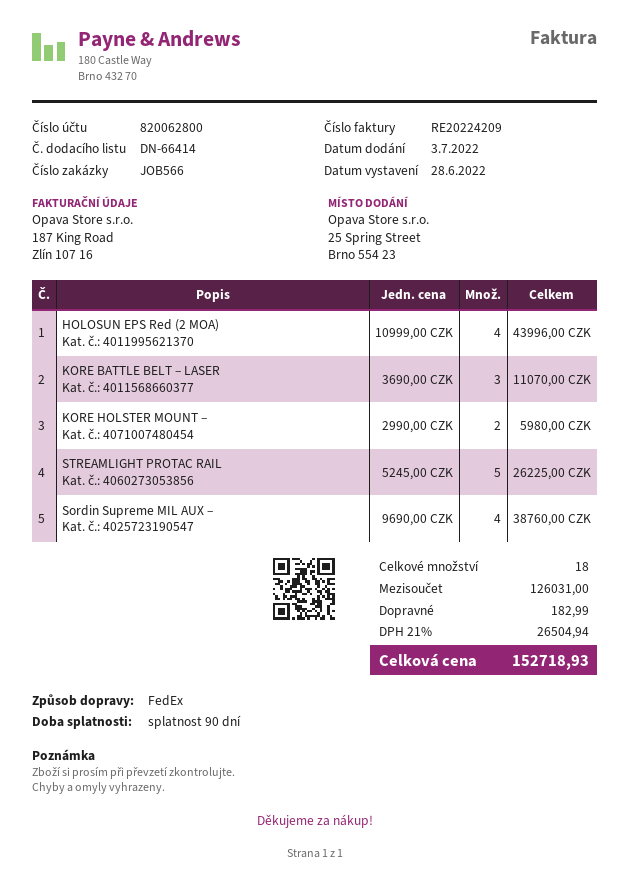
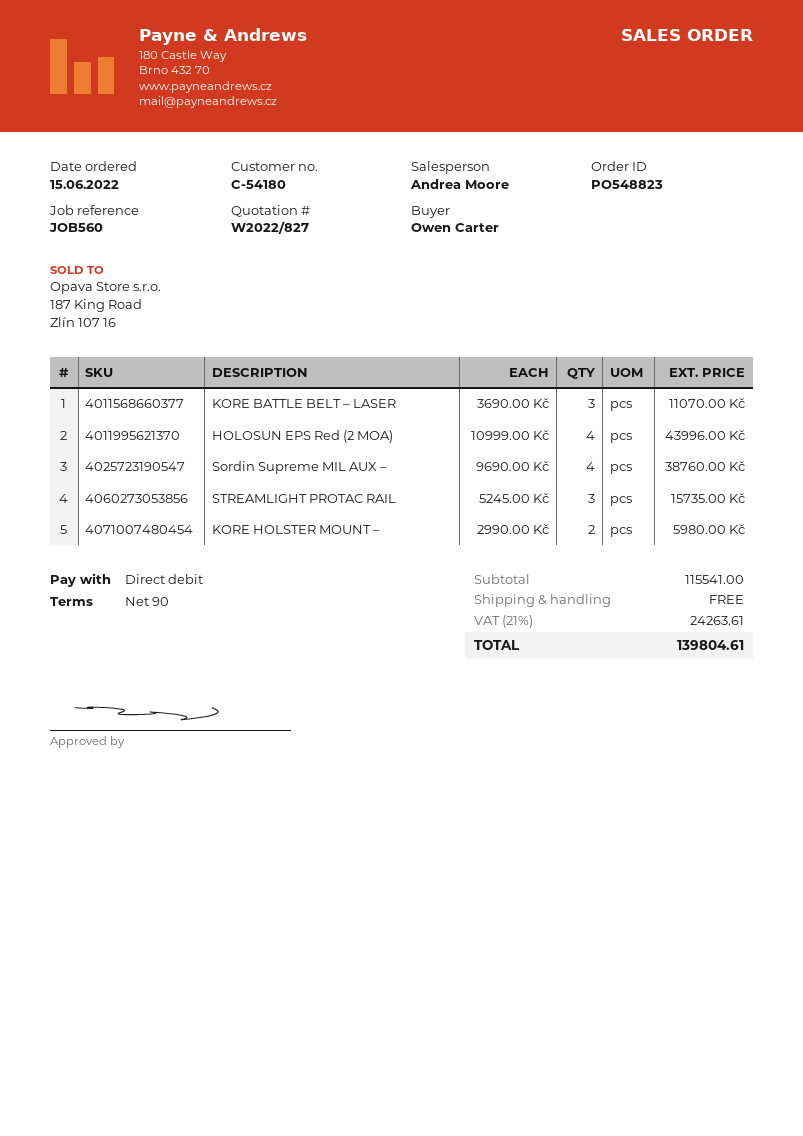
reference: JOB566 -> JOB560
STREAMLIGHT PROTAC RAIL: 5 x 5245.00 = 26225.00 -> 3 x 5245.00 = 15735.00
subtotal: 126031.00 -> 115541.00
shipping: 182.99 -> 0.00
tax: 21% = 26504.94 -> 21% = 24263.61
total: 152718.93 -> 139804.61

